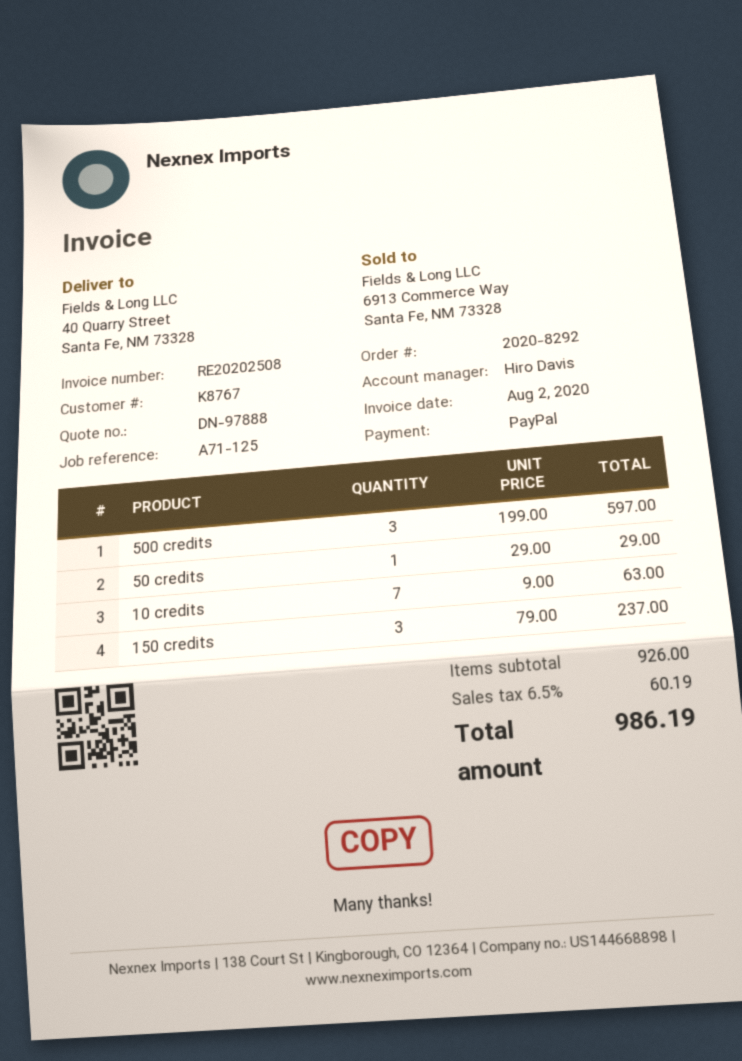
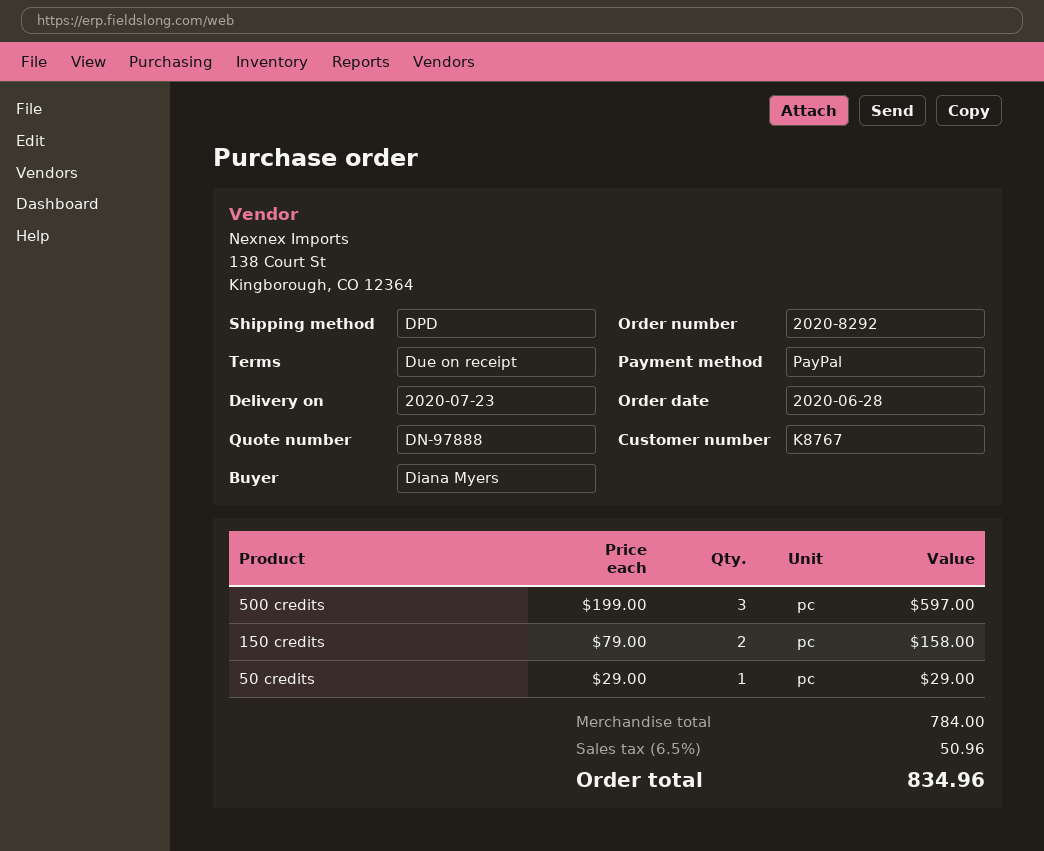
10 credits: 7 x 9.00 = 63.00 -> none
150 credits: 3 x 79.00 = 237.00 -> 2 x 79.00 = 158.00
subtotal: 926.00 -> 784.00
tax: 6.5% = 60.19 -> 6.5% = 50.96
total: 986.19 -> 834.96

